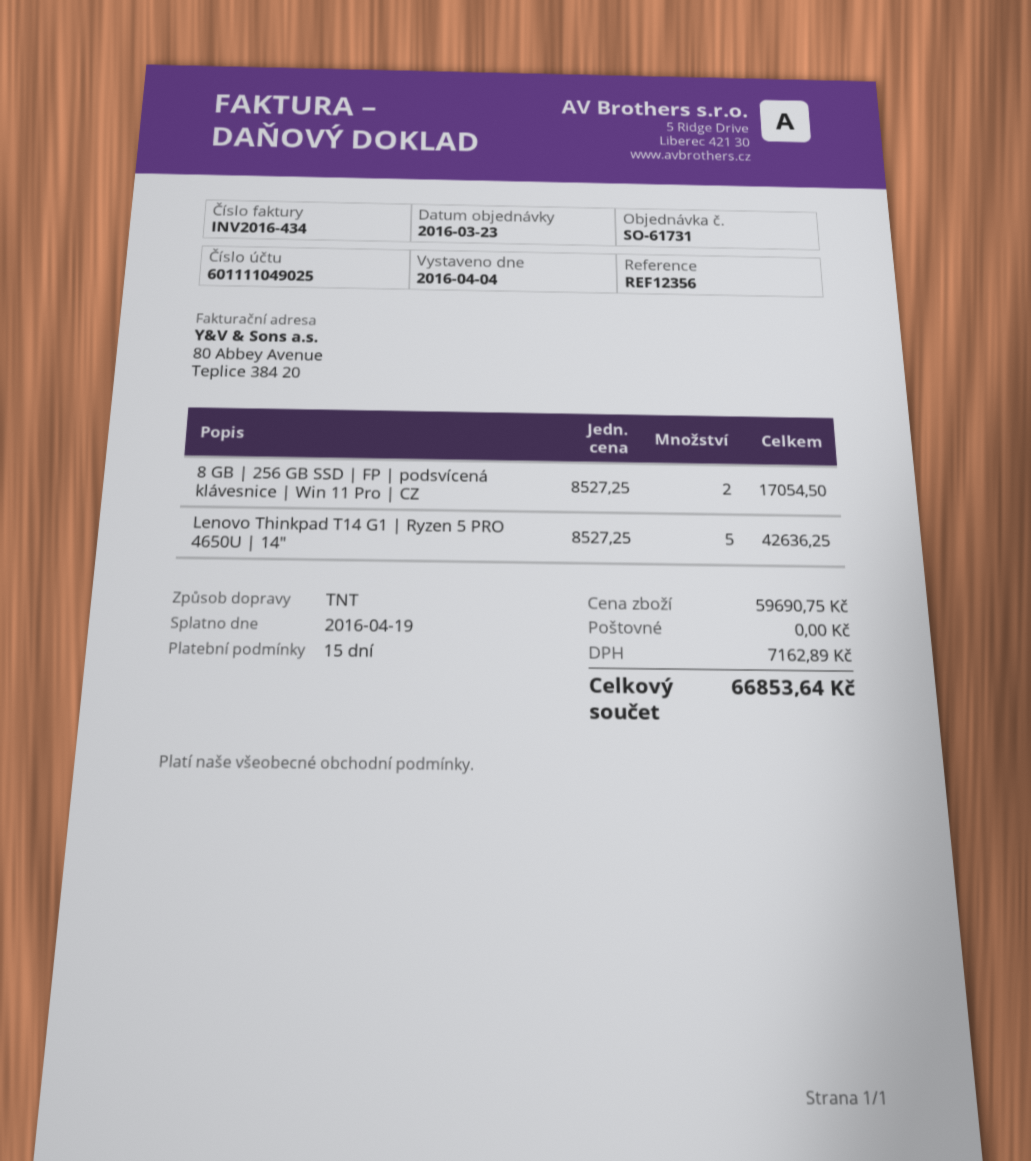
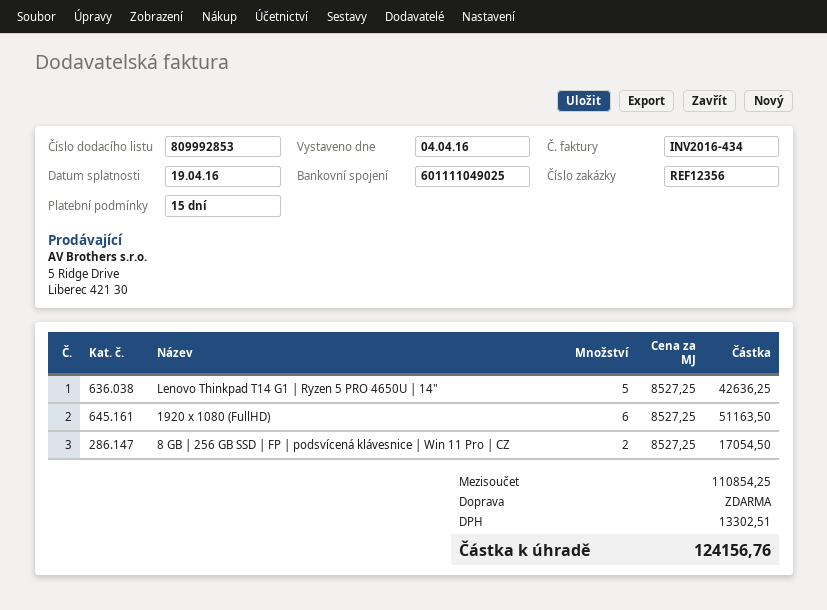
1920 x 1080 (FullHD): none -> 6 x 8527.25 = 51163.50
subtotal: 59690.75 -> 110854.25
tax: 7162.89 -> 13302.51
total: 66853.64 -> 124156.76

